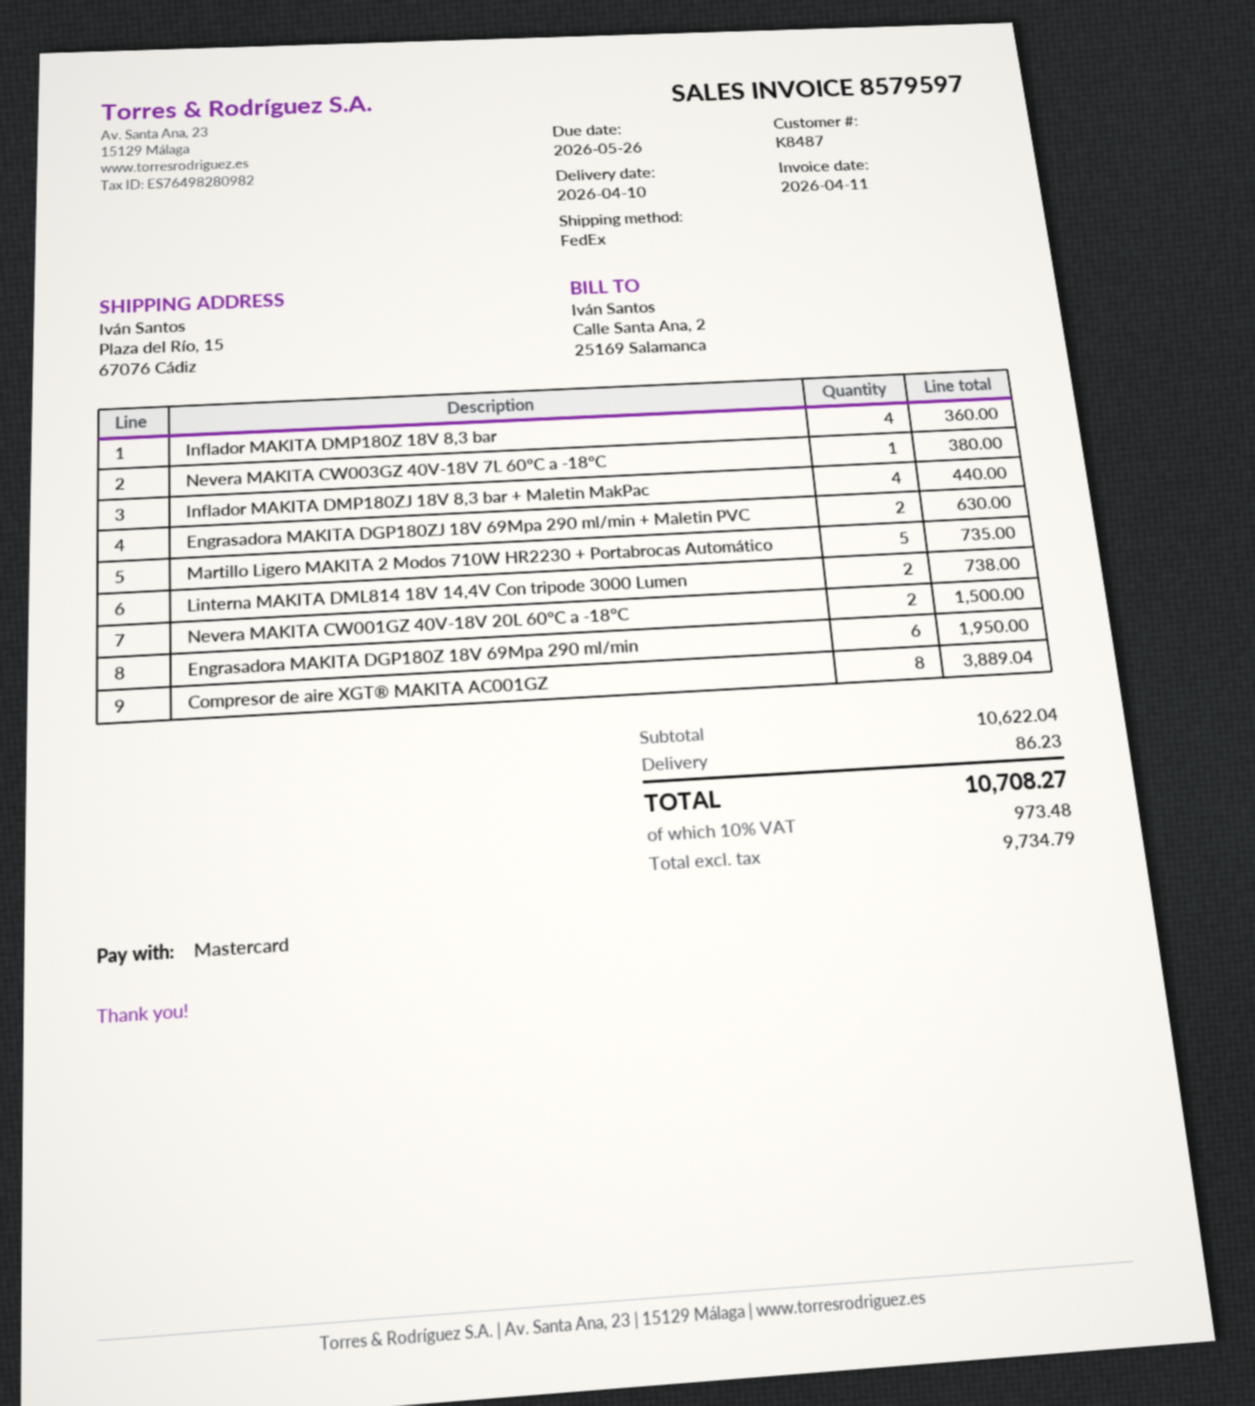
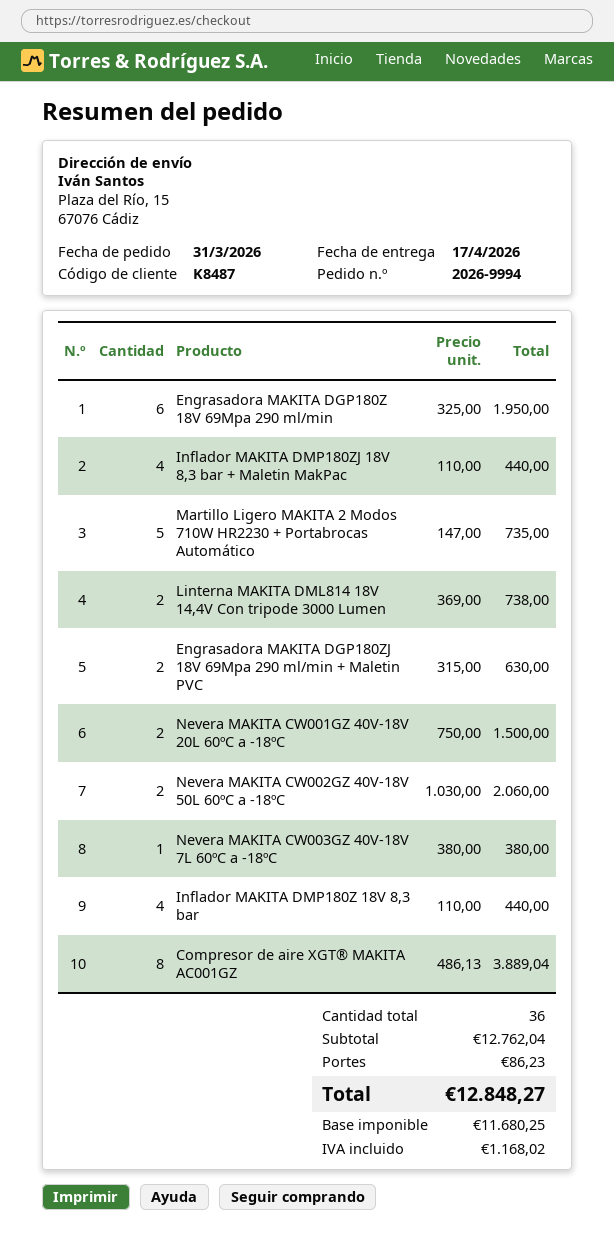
delivery date: 2026-04-10 -> 2026-04-17
Inflador MAKITA DMP180Z 18V 8,3 bar: 4 for 360.00 -> 4 for 440.00
Nevera MAKITA CW002GZ 40V-18V 50L 60ºC a -18ºC: none -> 2 for 2060.00
subtotal: 10622.04 -> 12762.04
net: 9734.79 -> 11680.25
tax: 973.48 -> 1168.02
total: 10708.27 -> 12848.27

